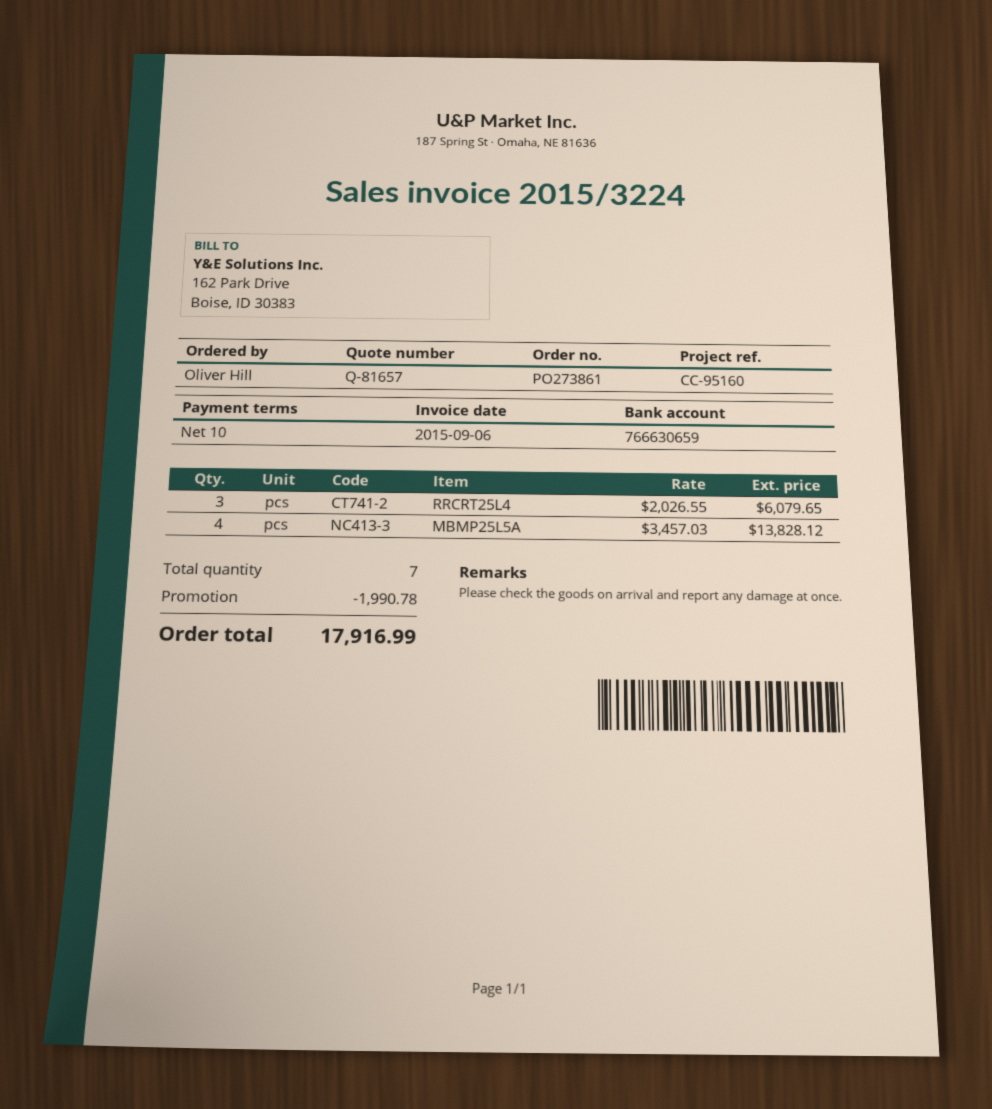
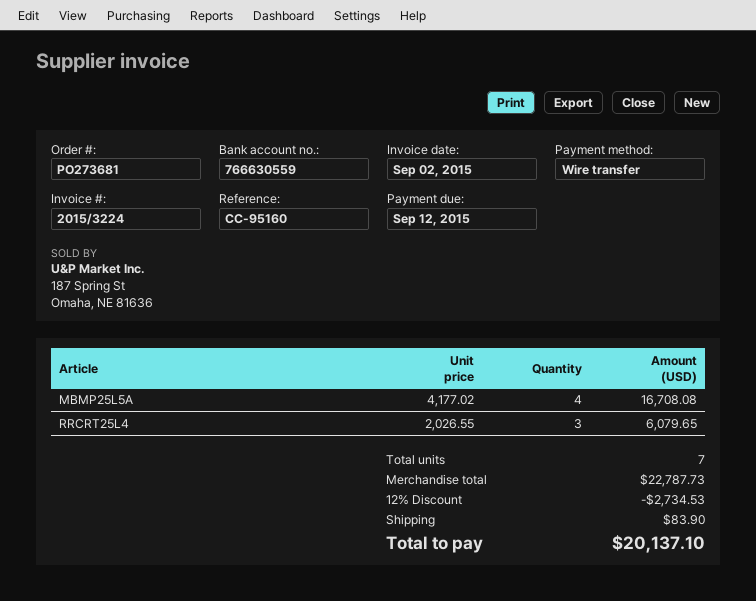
order number: PO273861 -> PO273681
invoice date: 2015-09-06 -> 2015-09-02
bank account: 766630659 -> 766630559
MBMP25L5A: 4 x 3457.03 = 13828.12 -> 4 x 4177.02 = 16708.08
discount: 1990.78 -> 2734.53
shipping: none -> 83.90
total: 17916.99 -> 20137.10

